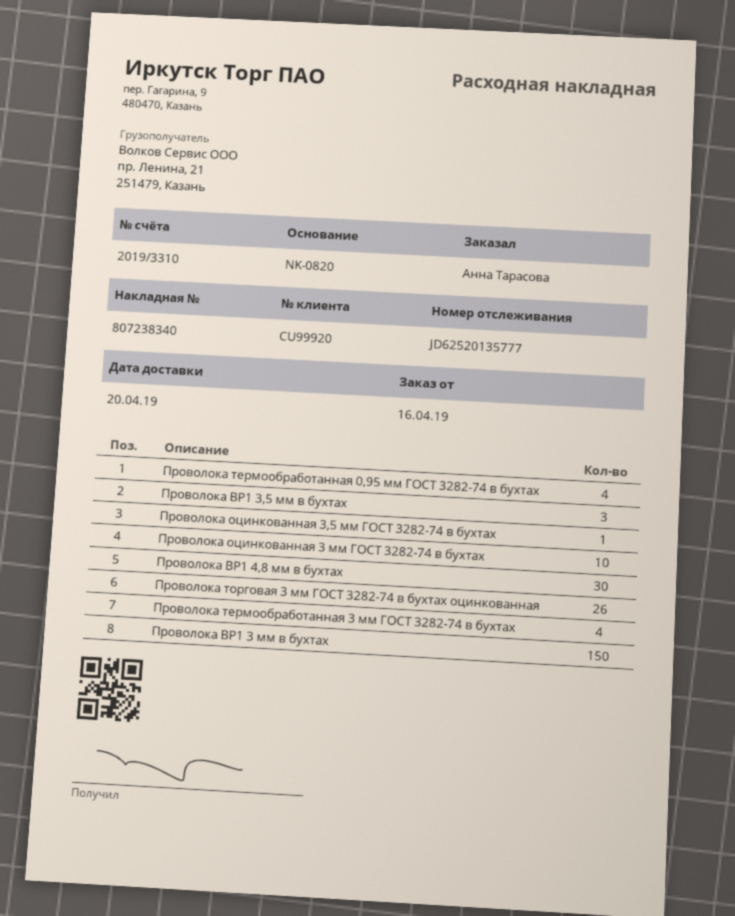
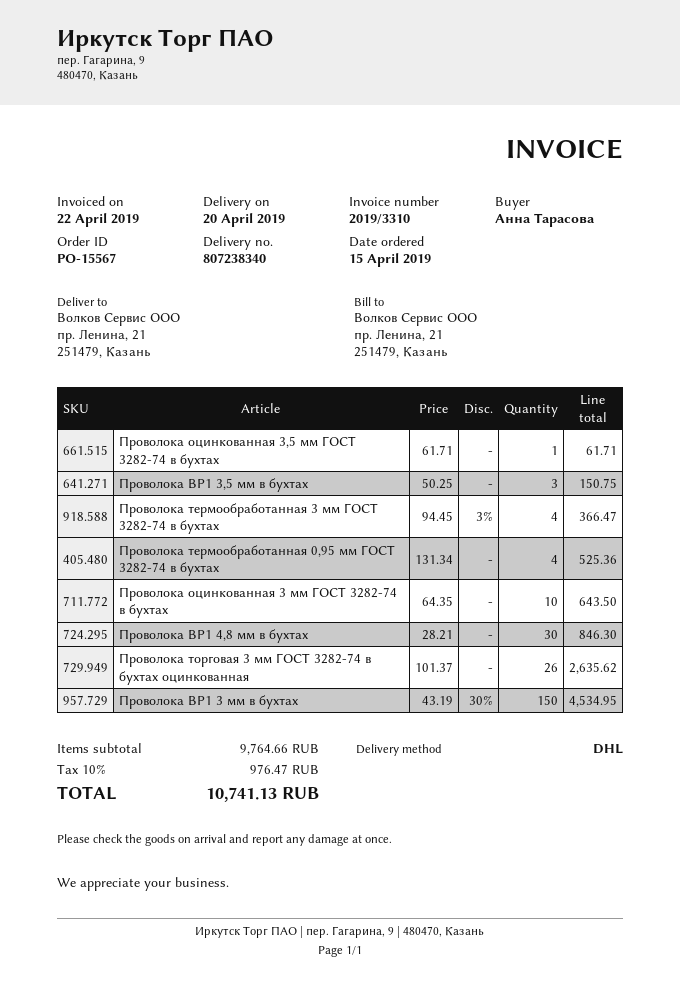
order date: 2019-04-16 -> 2019-04-15

